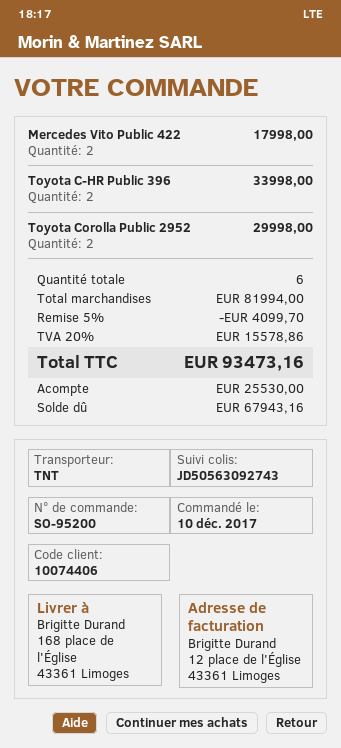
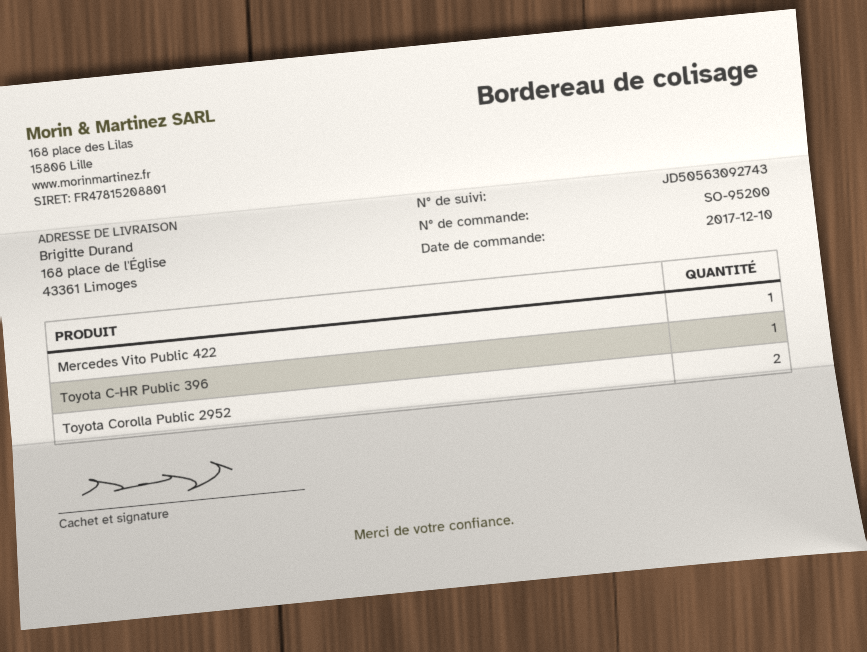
Mercedes Vito Public 422: 2 -> 1
Toyota C-HR Public 396: 2 -> 1

